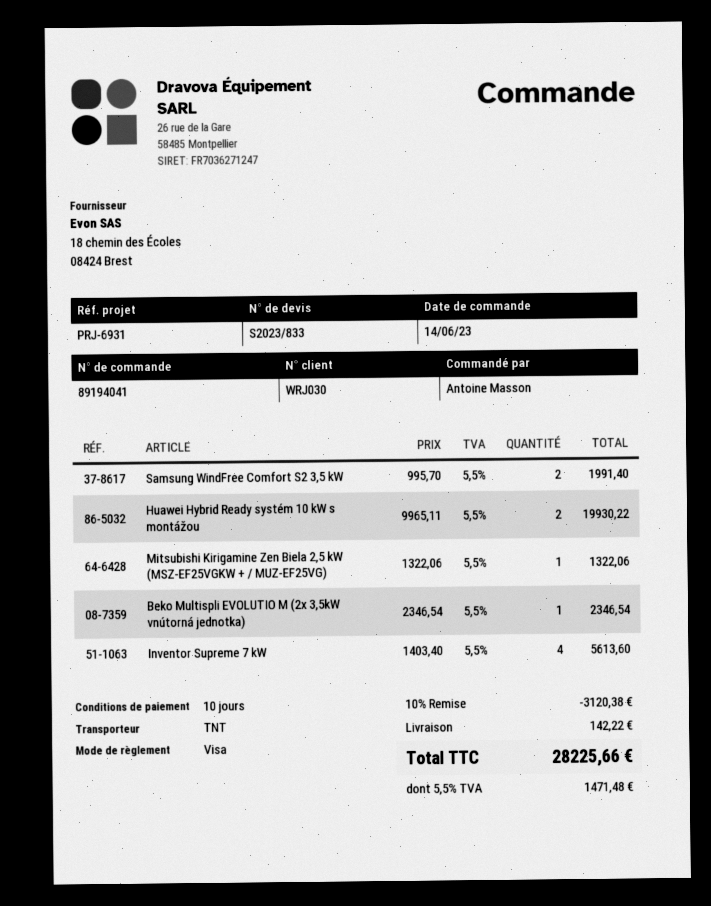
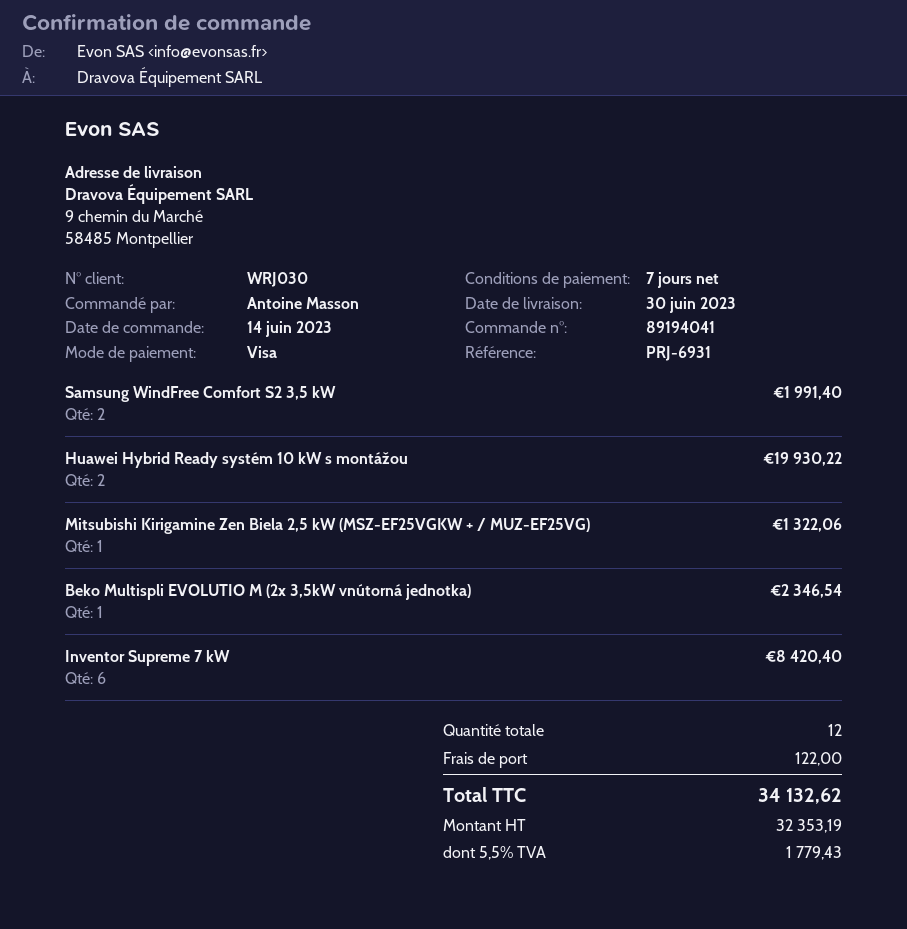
payment terms: 10 days -> 7 days
Inventor Supreme 7 kW: 4 for 5613.60 -> 6 for 8420.40
discount: 10% = 3120.38 -> none
shipping: 142.22 -> 122.00
tax: 5.5% = 1471.48 -> 5.5% = 1779.43
total: 28225.66 -> 34132.62

